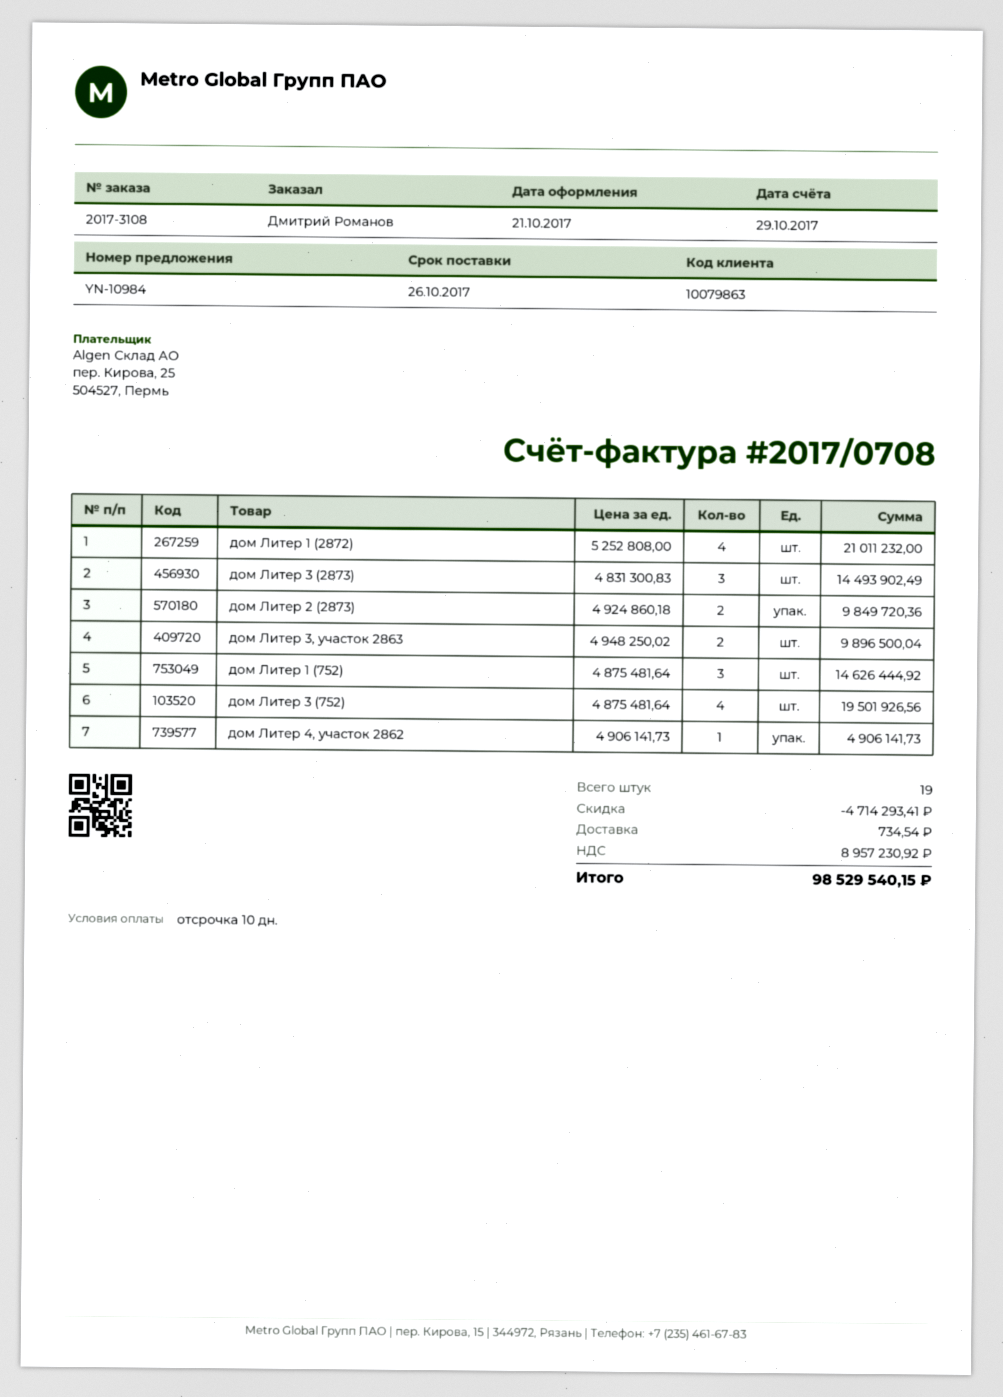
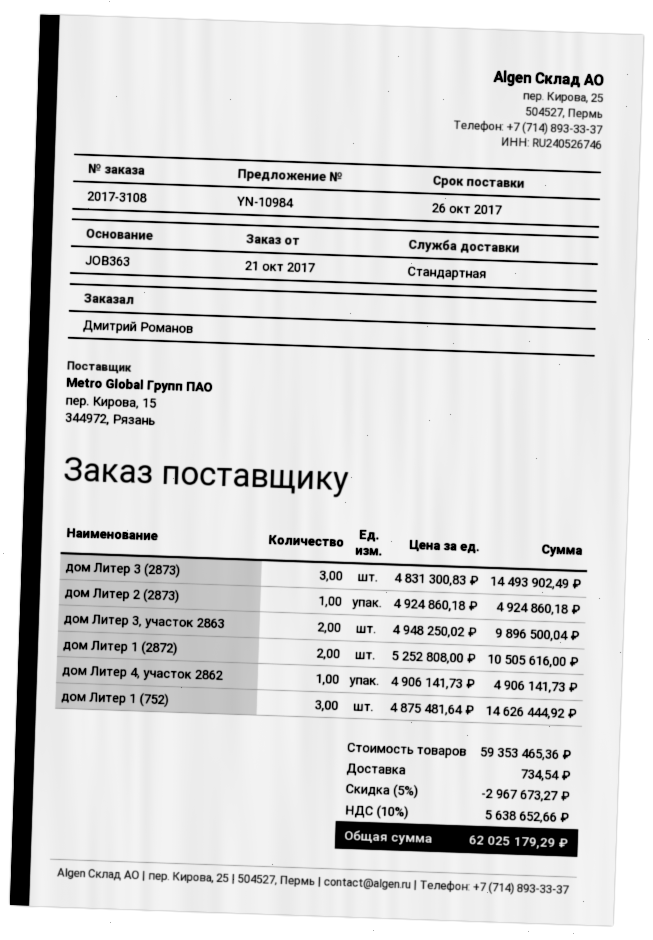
дом Литер 1 (2872): 4 x 5252808.00 = 21011232.00 -> 2 x 5252808.00 = 10505616.00
дом Литер 2 (2873): 2 x 4924860.18 = 9849720.36 -> 1 x 4924860.18 = 4924860.18
дом Литер 3 (752): 4 x 4875481.64 = 19501926.56 -> none
discount: 4714293.41 -> 2967673.27
tax: 8957230.92 -> 5638652.66
total: 98529540.15 -> 62025179.29

